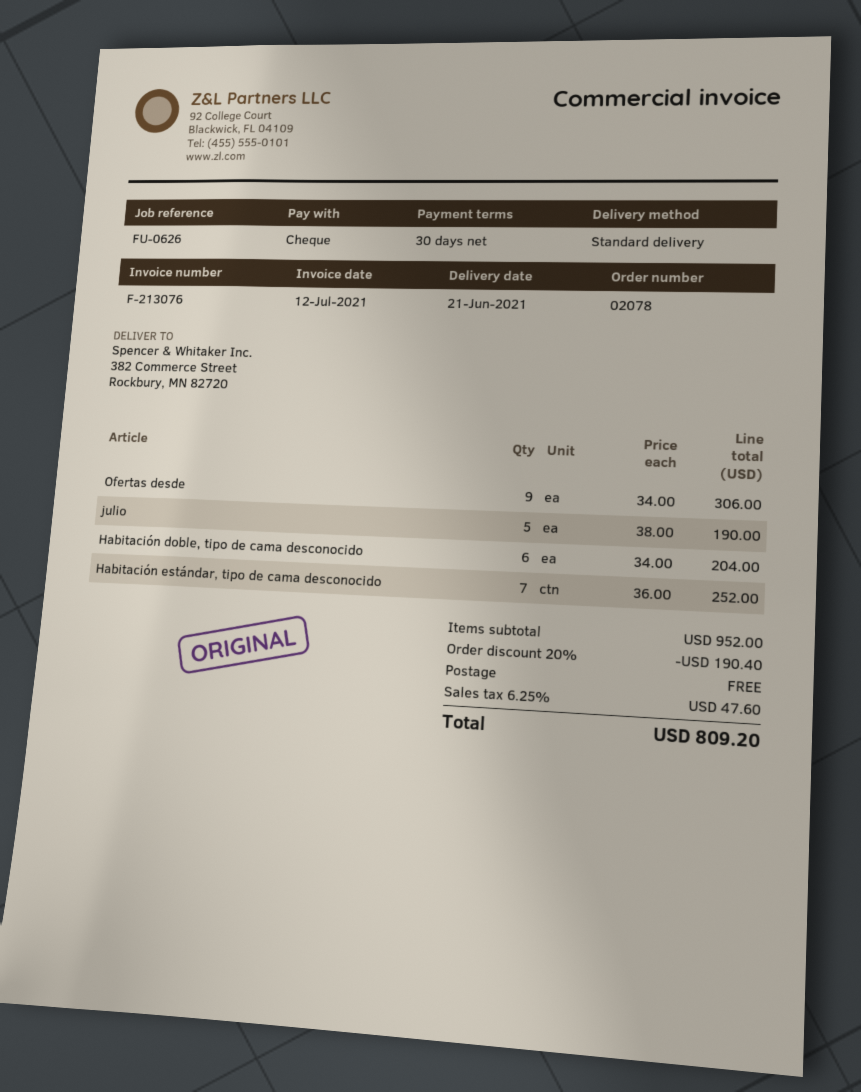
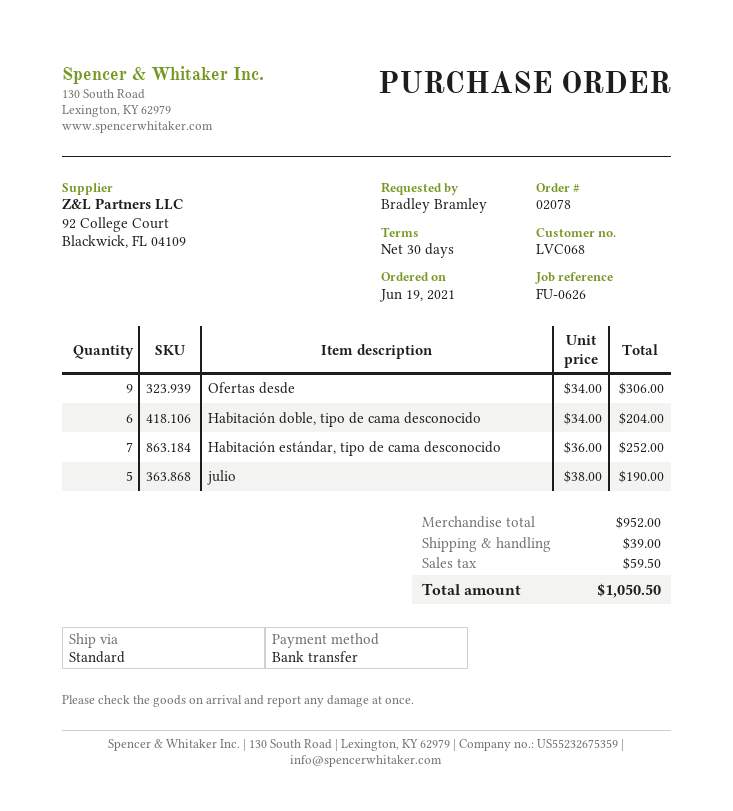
payment method: cheque -> bank transfer
discount: 20% = 190.40 -> none
shipping: 0.00 -> 39.00
tax: 47.60 -> 59.50
total: 809.20 -> 1050.50

